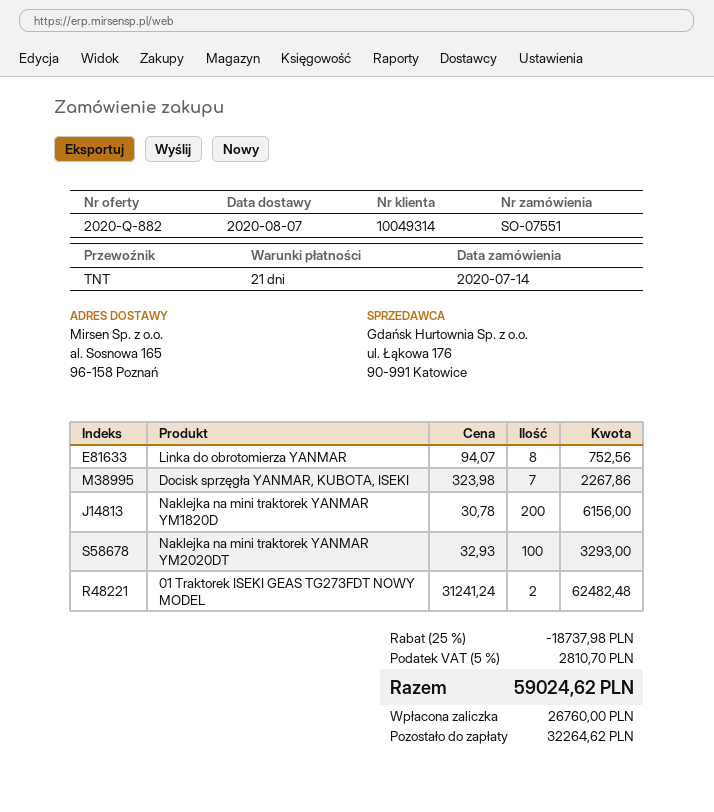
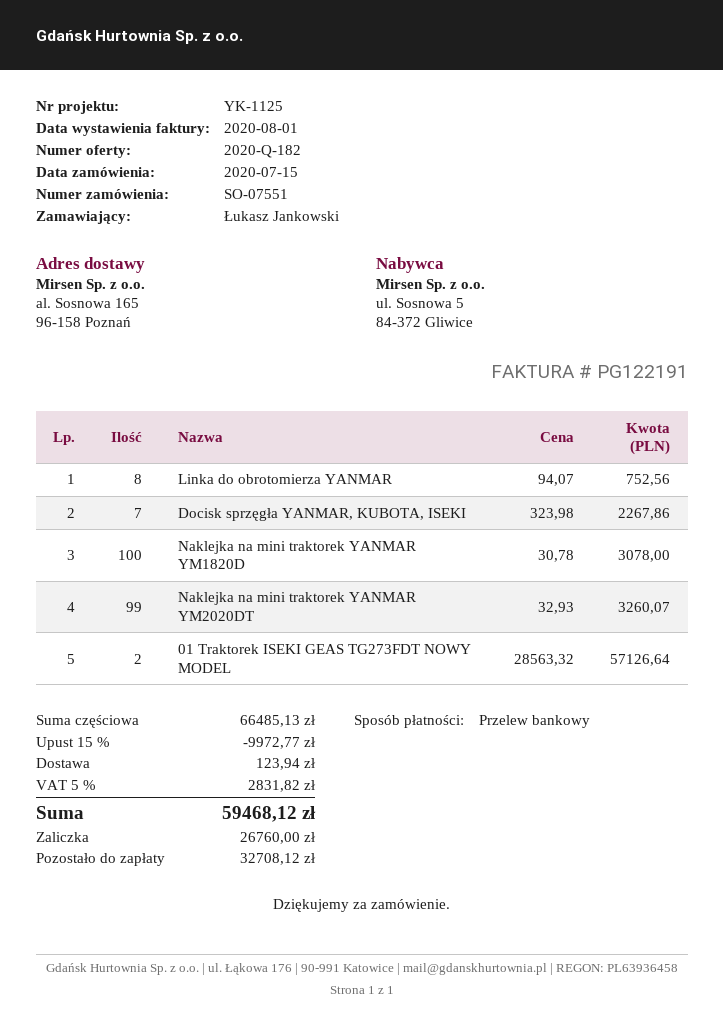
quote number: 2020-Q-882 -> 2020-Q-182
order date: 2020-07-14 -> 2020-07-15
Naklejka na mini traktorek YANMAR YM1820D: 200 x 30.78 = 6156.00 -> 100 x 30.78 = 3078.00
Naklejka na mini traktorek YANMAR YM2020DT: 100 x 32.93 = 3293.00 -> 99 x 32.93 = 3260.07
01 Traktorek ISEKI GEAS TG273FDT NOWY MODEL: 2 x 31241.24 = 62482.48 -> 2 x 28563.32 = 57126.64
discount: 25% = 18737.98 -> 15% = 9972.77
shipping: none -> 123.94
tax: 5% = 2810.70 -> 5% = 2831.82
total: 59024.62 -> 59468.12
balance: 32264.62 -> 32708.12

